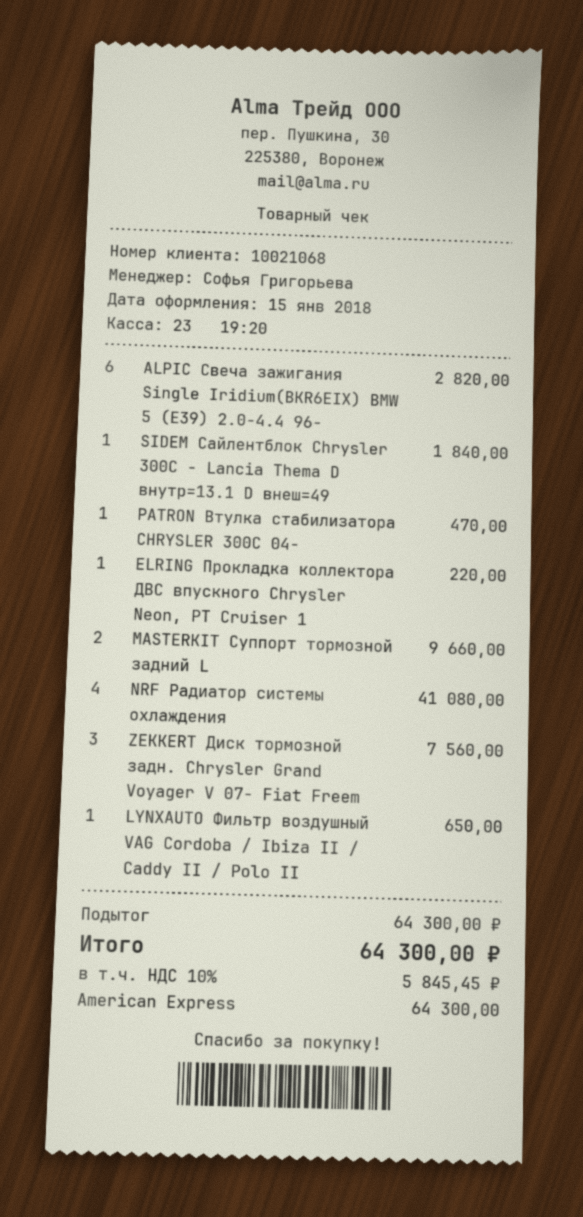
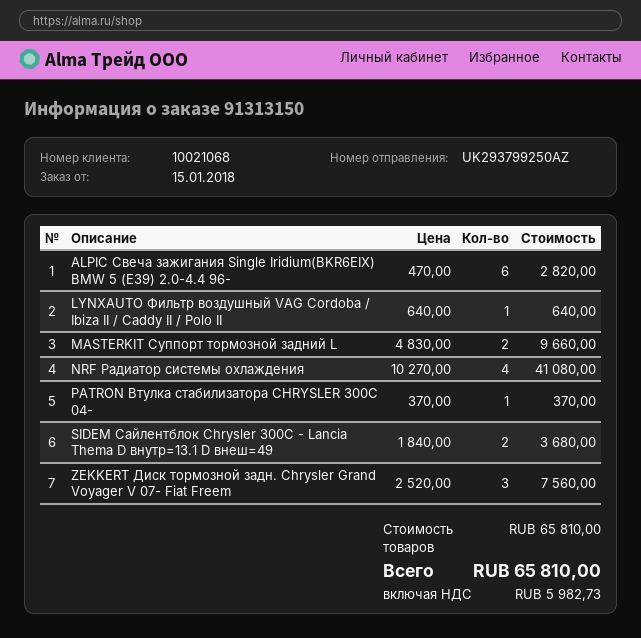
SIDEM Сайлентблок Chrysler 300C - Lancia Thema D внутр=13.1 D внеш=49: 1 for 1840.00 -> 2 for 3680.00
PATRON Втулка стабилизатора CHRYSLER 300C 04-: 1 for 470.00 -> 1 for 370.00
ELRING Прокладка коллектора ДВС впускного Chrysler Neon, PT Cruiser 1: 1 for 220.00 -> none
LYNXAUTO Фильтр воздушный VAG Cordoba / Ibiza II / Caddy II / Polo II: 1 for 650.00 -> 1 for 640.00
subtotal: 64300.00 -> 65810.00
tax: 5845.45 -> 5982.73
total: 64300.00 -> 65810.00

